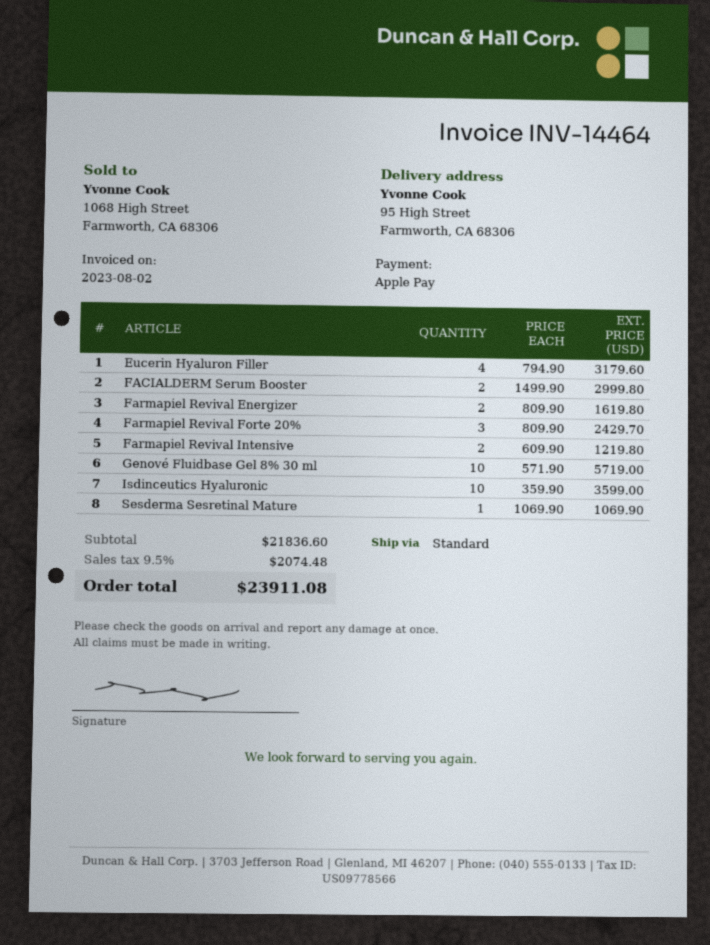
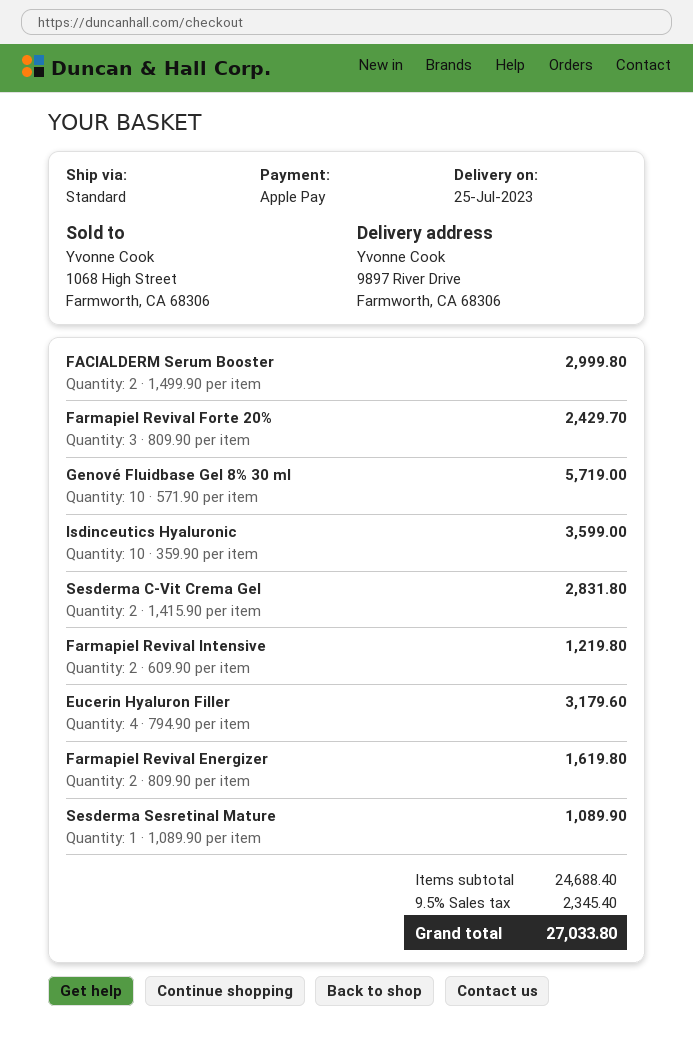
ship to: 95 High Street, Farmworth, CA 68306 -> 9897 River Drive, Farmworth, CA 68306
Sesderma Sesretinal Mature: 1 x 1069.90 = 1069.90 -> 1 x 1089.90 = 1089.90
Sesderma C-Vit Crema Gel: none -> 2 x 1415.90 = 2831.80
subtotal: 21836.60 -> 24688.40
tax: 9.5% = 2074.48 -> 9.5% = 2345.40
total: 23911.08 -> 27033.80

